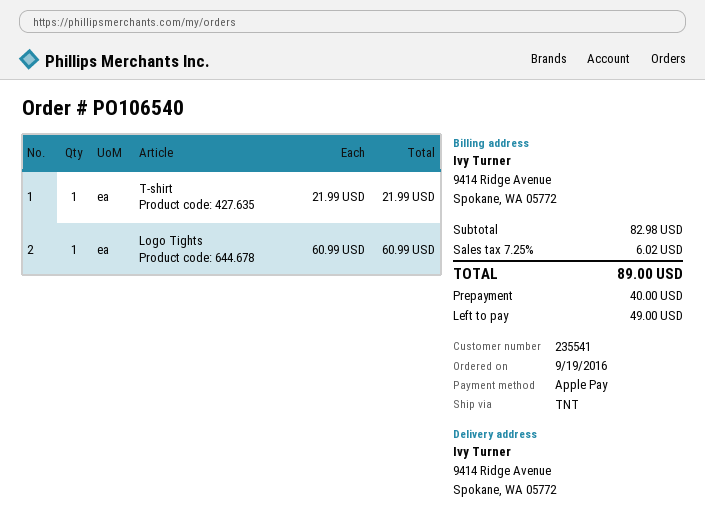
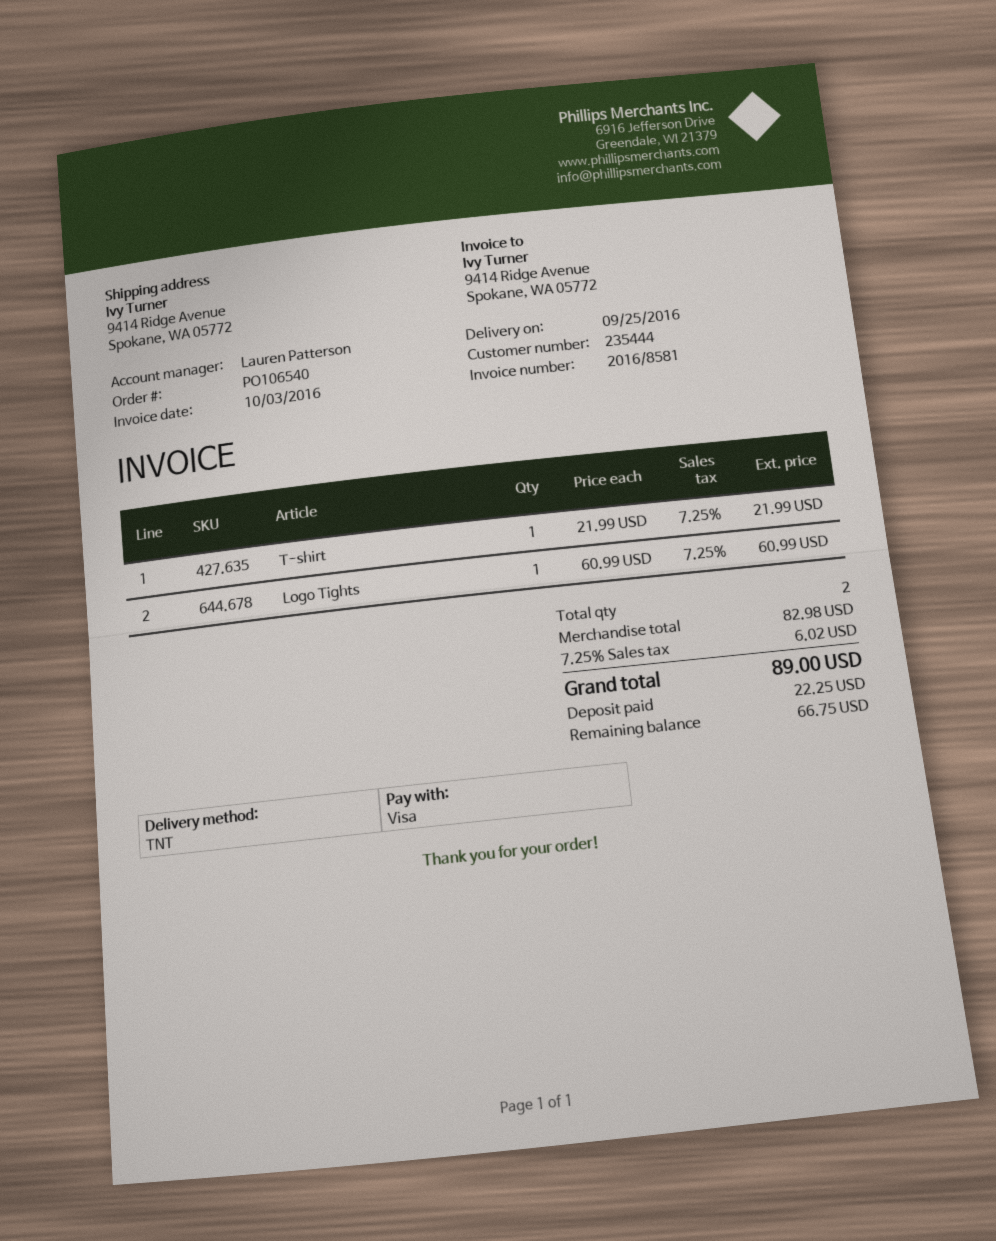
customer number: 235541 -> 235444
payment method: Apple Pay -> Visa
deposit: 40.00 -> 22.25
balance: 49.00 -> 66.75

